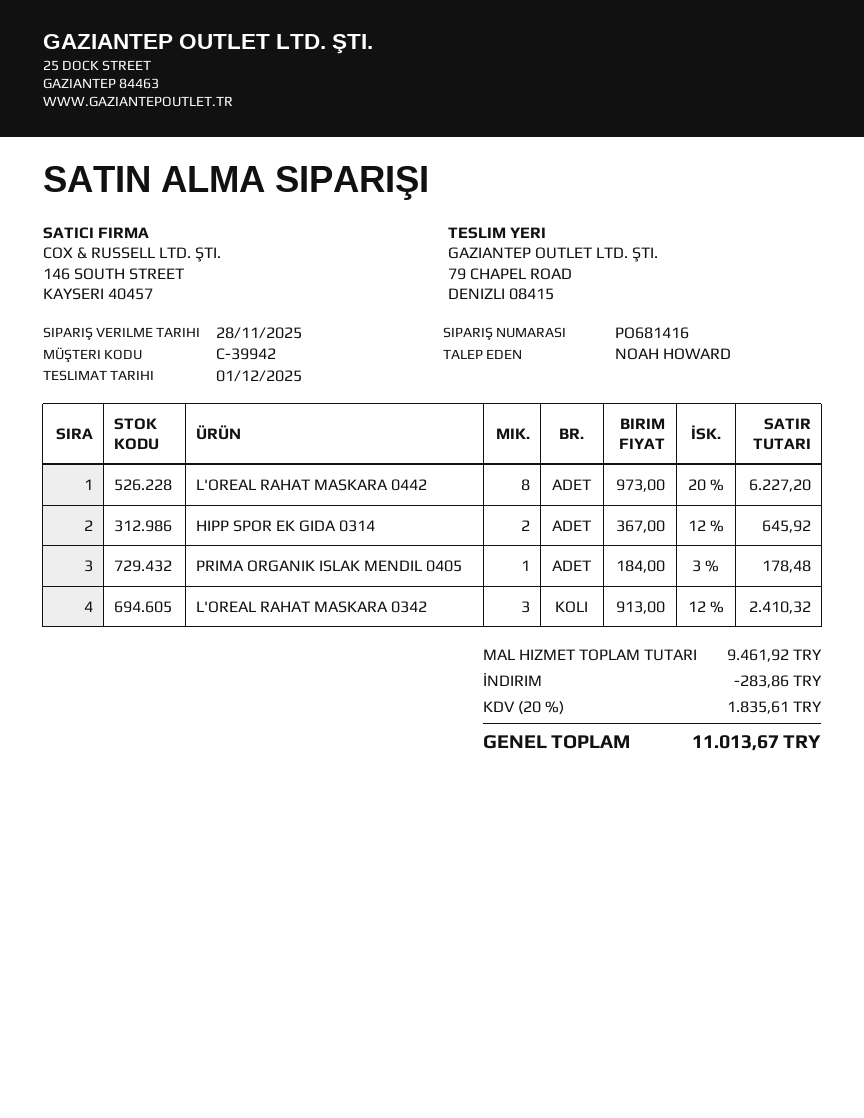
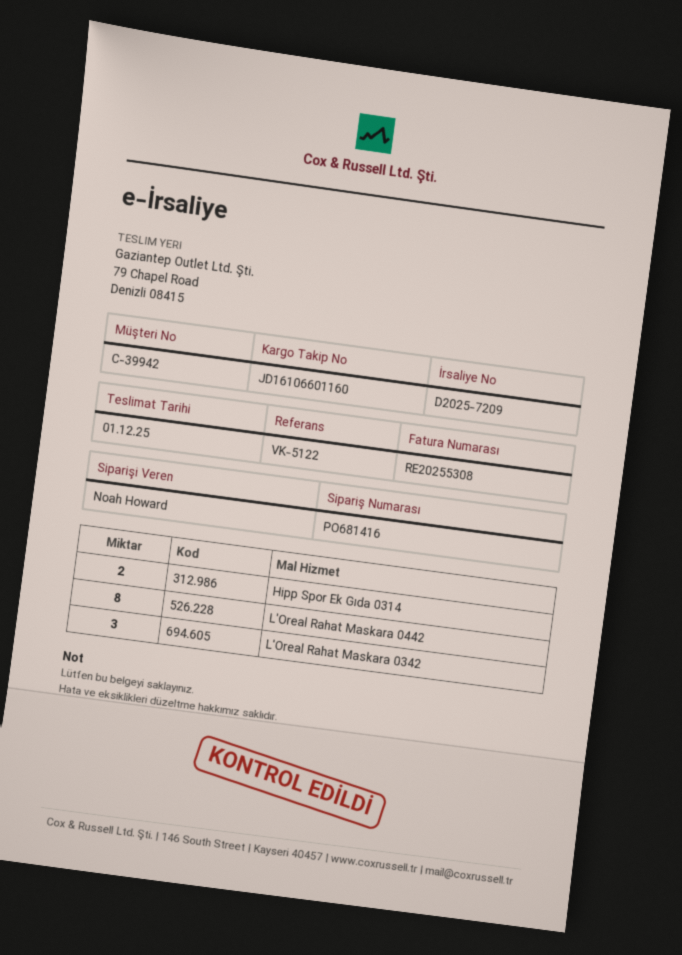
PRIMA ORGANIK ISLAK MENDIL 0405: 1 -> none

